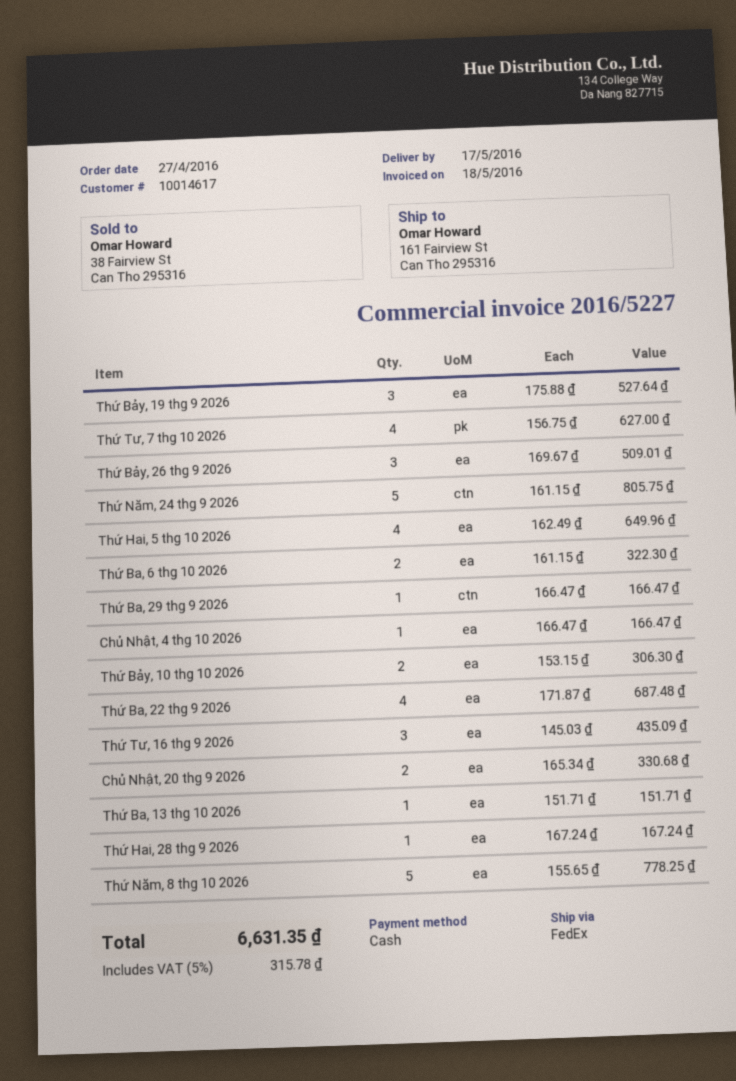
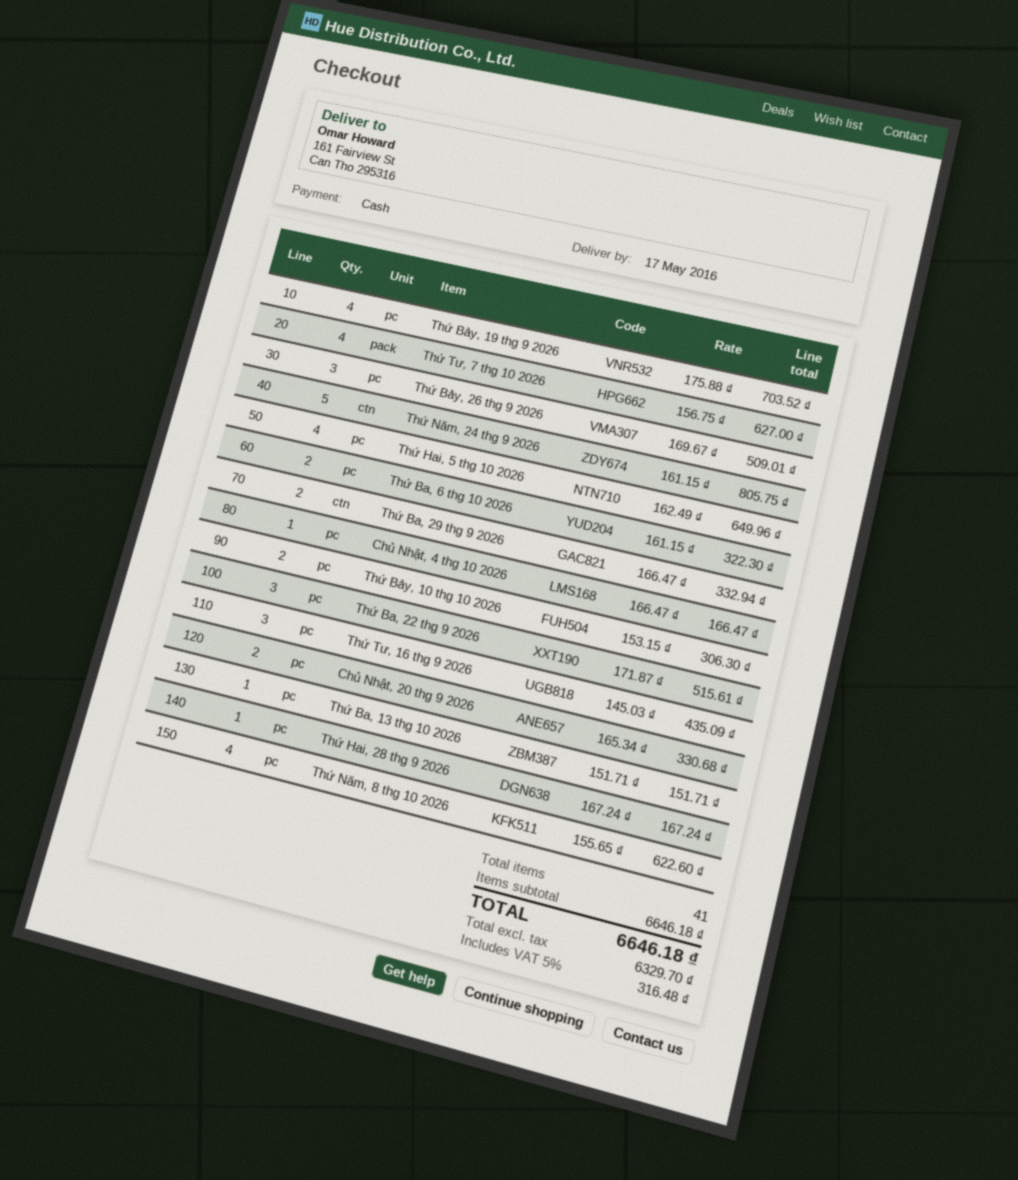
Thứ Bảy, 19 thg 9 2026: 3 x 175.88 = 527.64 -> 4 x 175.88 = 703.52
Thứ Ba, 29 thg 9 2026: 1 x 166.47 = 166.47 -> 2 x 166.47 = 332.94
Thứ Ba, 22 thg 9 2026: 4 x 171.87 = 687.48 -> 3 x 171.87 = 515.61
Thứ Năm, 8 thg 10 2026: 5 x 155.65 = 778.25 -> 4 x 155.65 = 622.60
tax: 5% = 315.78 -> 5% = 316.48
total: 6631.35 -> 6646.18

